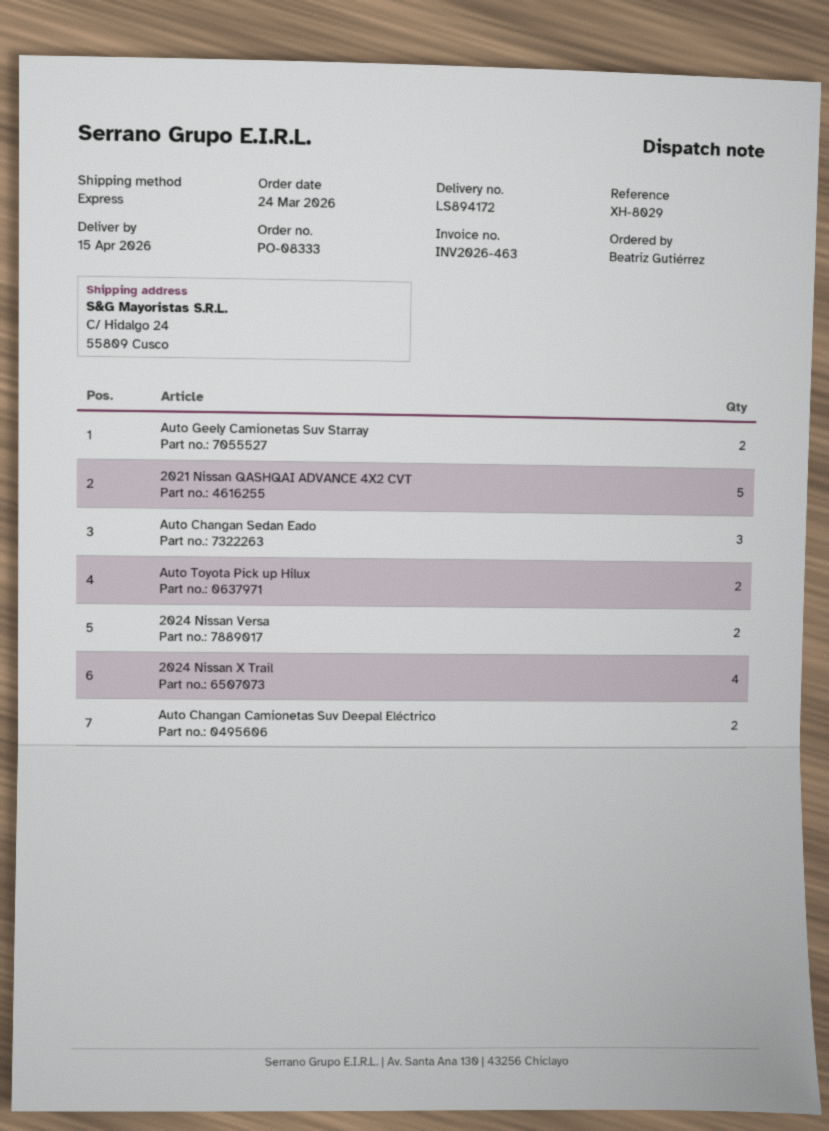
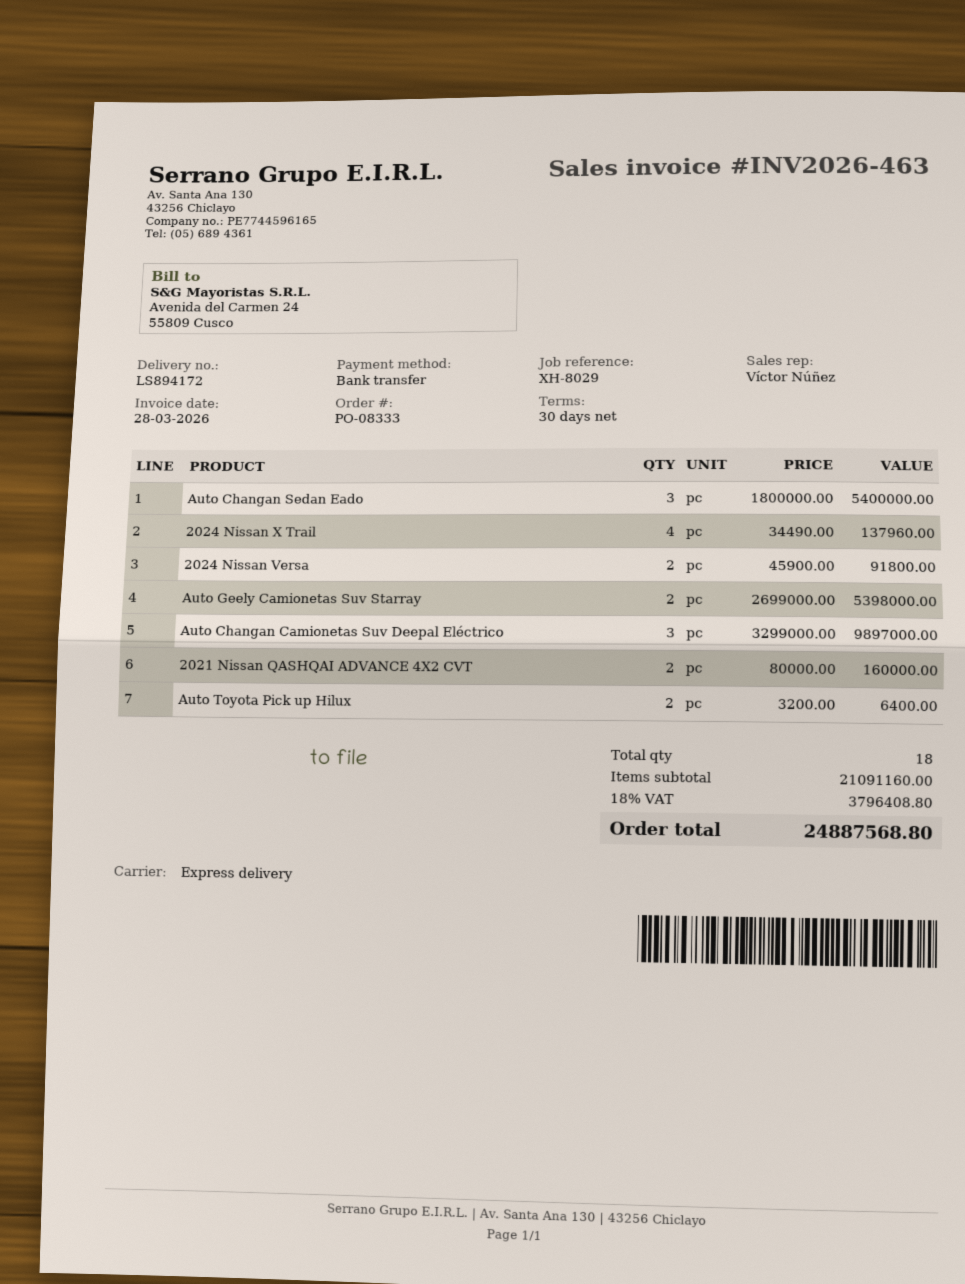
2021 Nissan QASHQAI ADVANCE 4X2 CVT: 5 -> 2
Auto Changan Camionetas Suv Deepal Eléctrico: 2 -> 3

